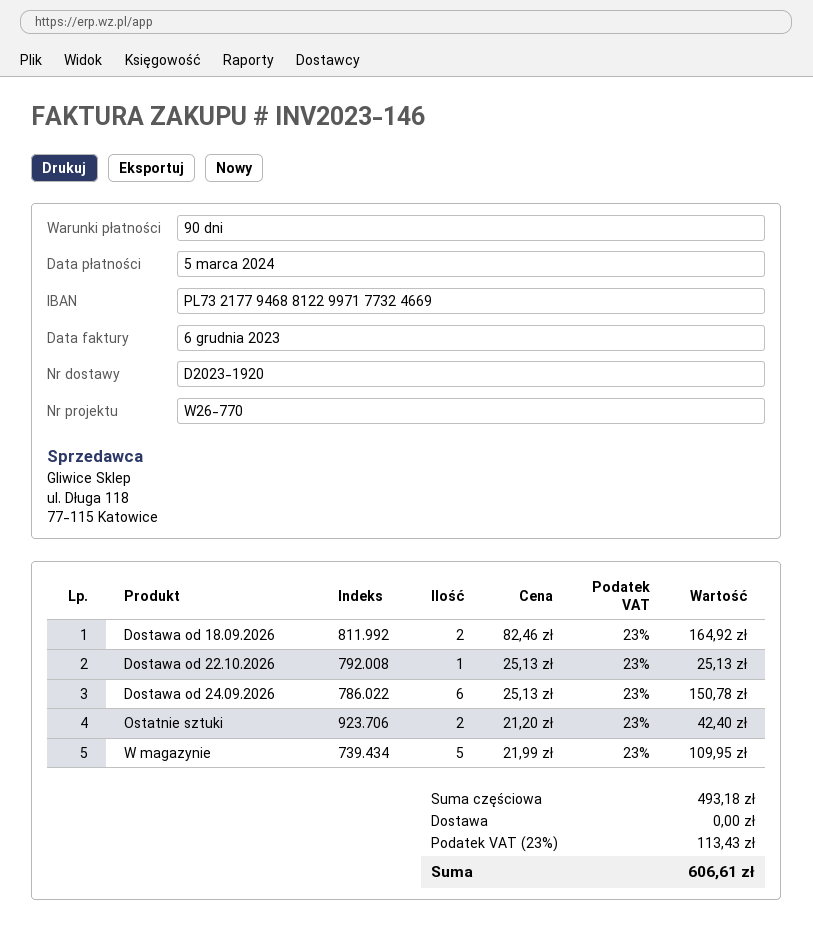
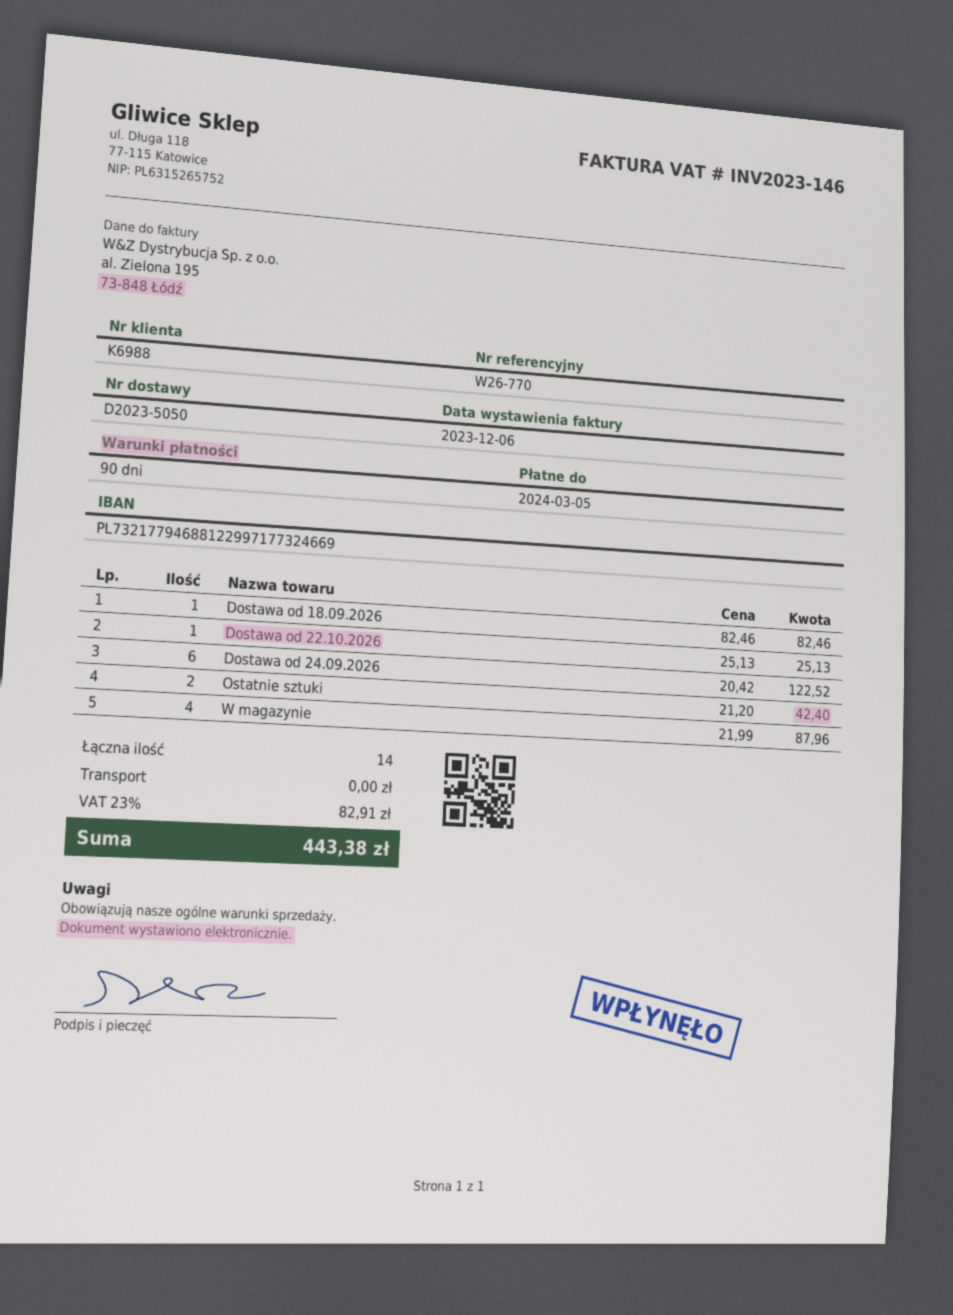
delivery note number: D2023-1920 -> D2023-5050
Dostawa od 18.09.2026: 2 x 82.46 = 164.92 -> 1 x 82.46 = 82.46
Dostawa od 24.09.2026: 6 x 25.13 = 150.78 -> 6 x 20.42 = 122.52
W magazynie: 5 x 21.99 = 109.95 -> 4 x 21.99 = 87.96
tax: 23% = 113.43 -> 23% = 82.91
total: 606.61 -> 443.38

